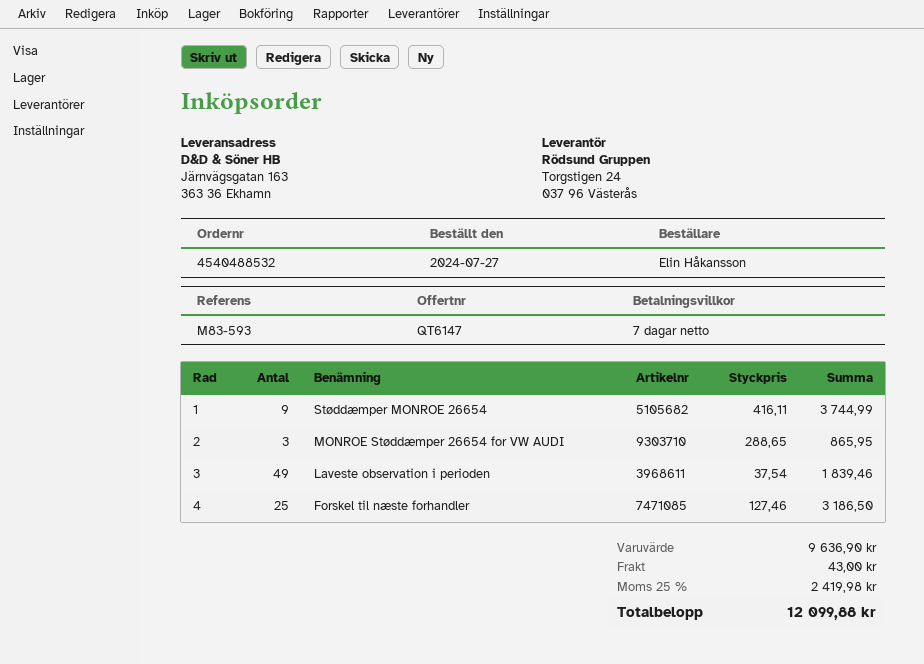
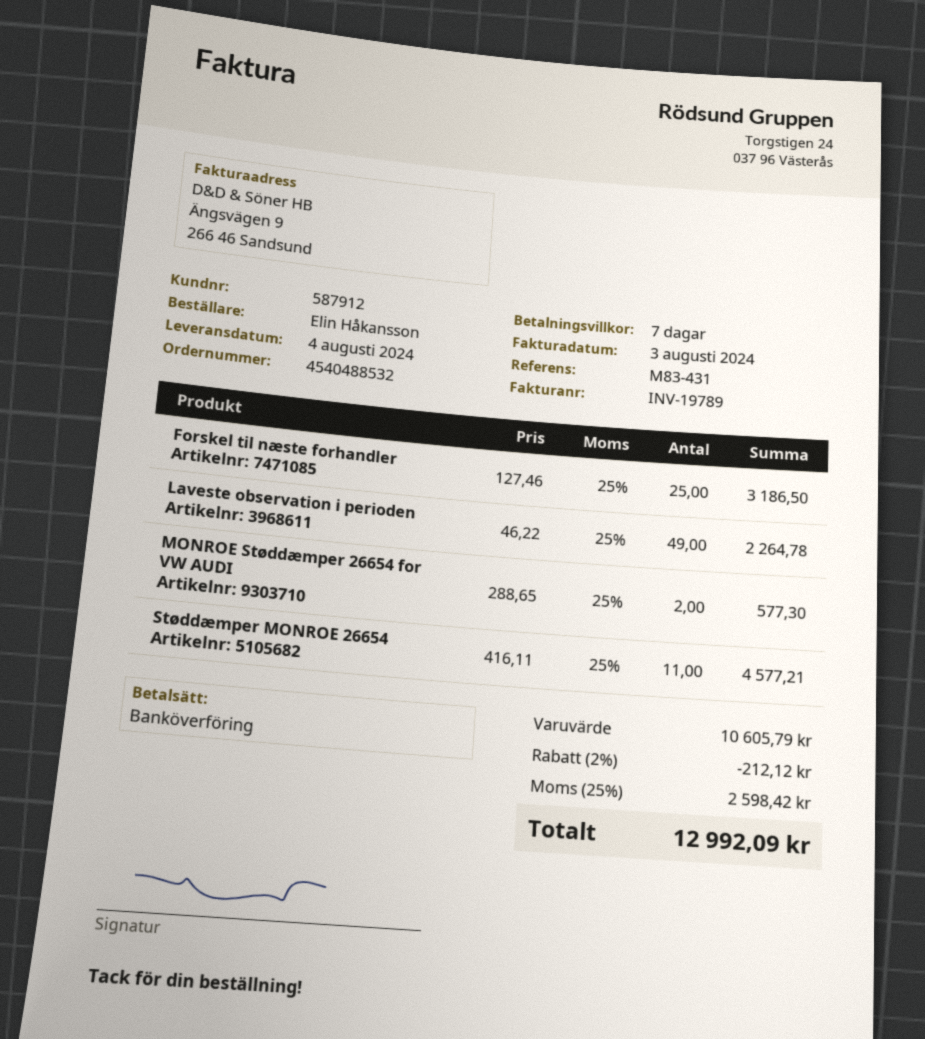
reference: M83-593 -> M83-431
Støddæmper MONROE 26654: 9 x 416.11 = 3744.99 -> 11 x 416.11 = 4577.21
MONROE Støddæmper 26654 for VW AUDI: 3 x 288.65 = 865.95 -> 2 x 288.65 = 577.30
Laveste observation i perioden: 49 x 37.54 = 1839.46 -> 49 x 46.22 = 2264.78
subtotal: 9636.90 -> 10605.79
discount: none -> 2% = 212.12
shipping: 43.00 -> none
tax: 25% = 2419.98 -> 25% = 2598.42
total: 12099.88 -> 12992.09

